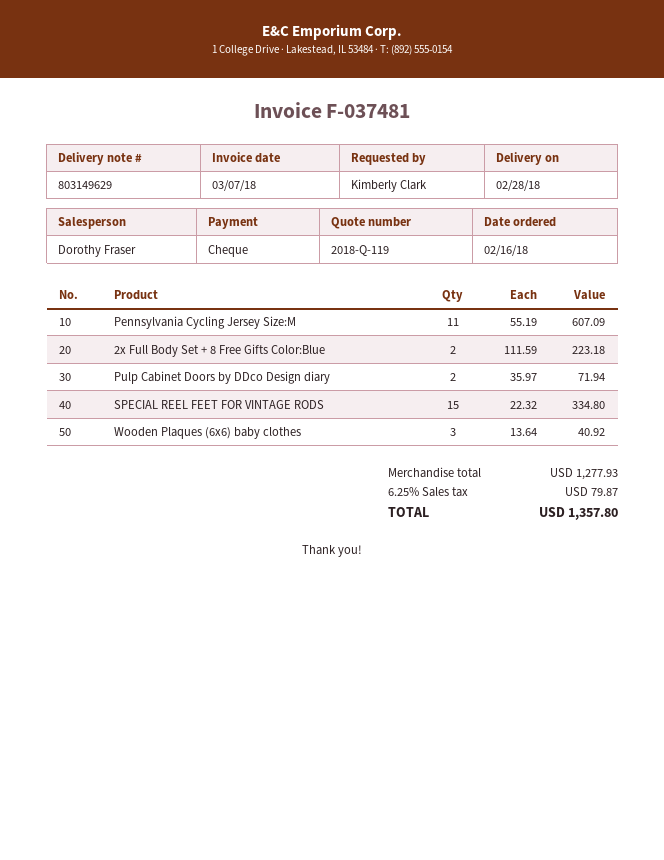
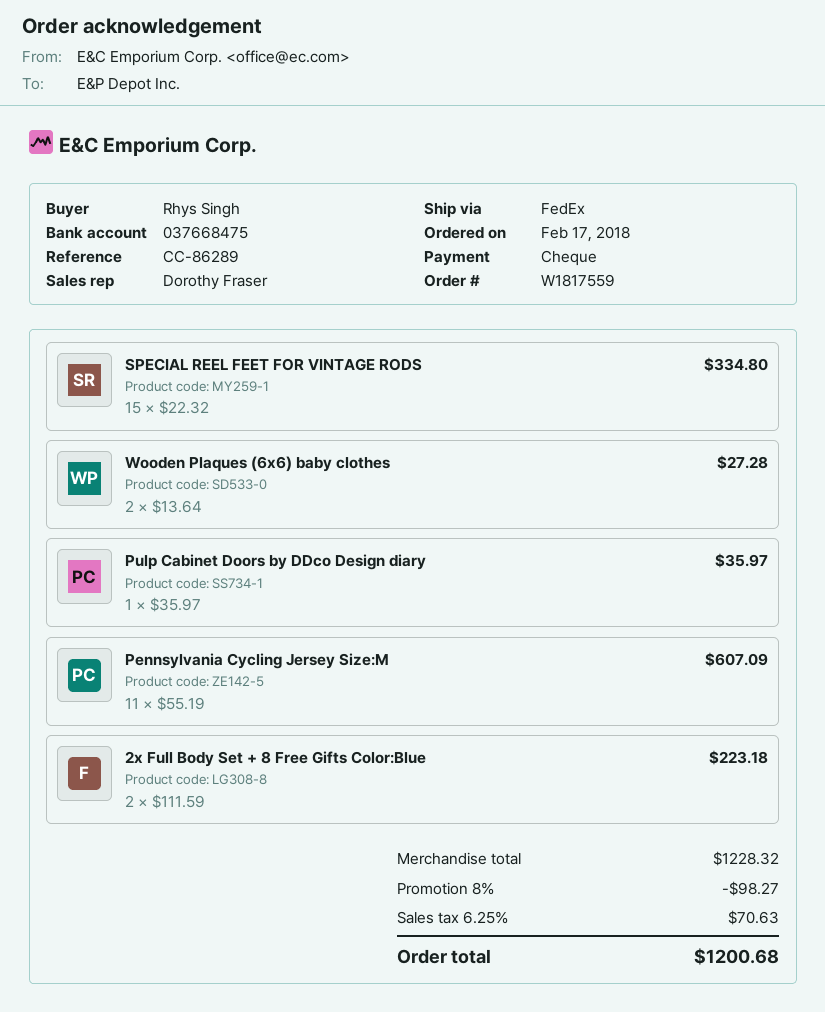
order date: 2018-02-16 -> 2018-02-17
ordered by: Kimberly Clark -> Rhys Singh
Pulp Cabinet Doors by DDco Design diary: 2 x 35.97 = 71.94 -> 1 x 35.97 = 35.97
Wooden Plaques (6x6) baby clothes: 3 x 13.64 = 40.92 -> 2 x 13.64 = 27.28
subtotal: 1277.93 -> 1228.32
discount: none -> 8% = 98.27
tax: 6.25% = 79.87 -> 6.25% = 70.63
total: 1357.80 -> 1200.68

